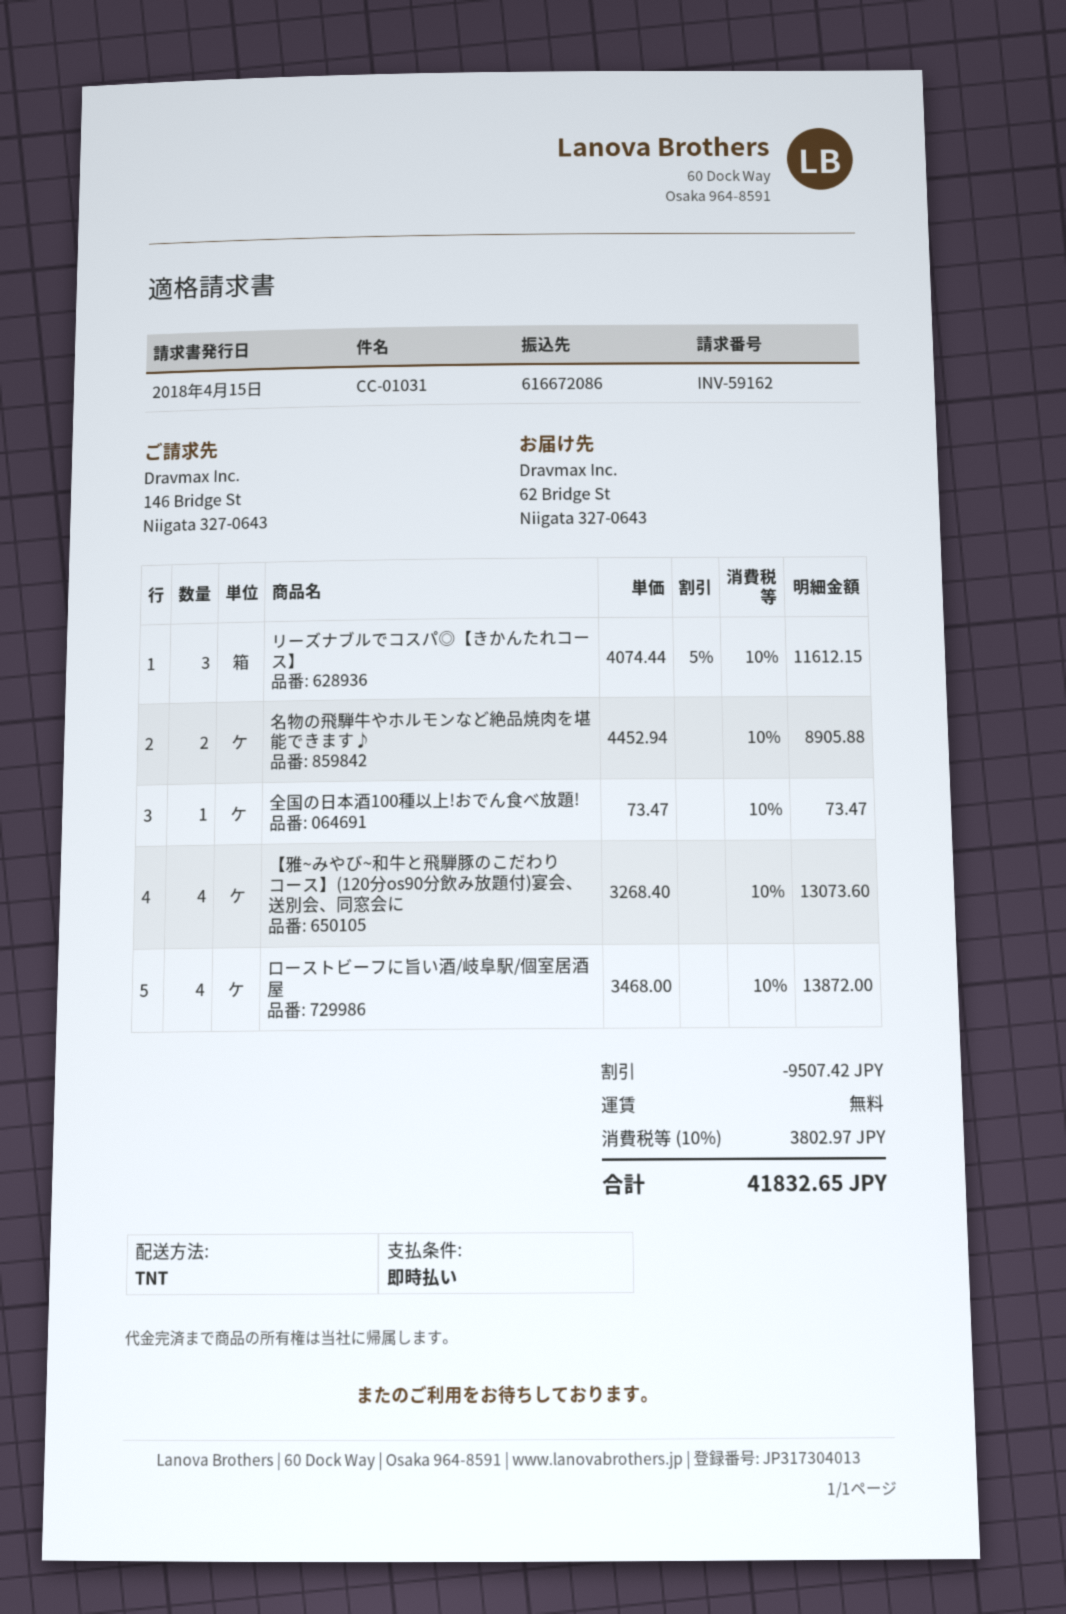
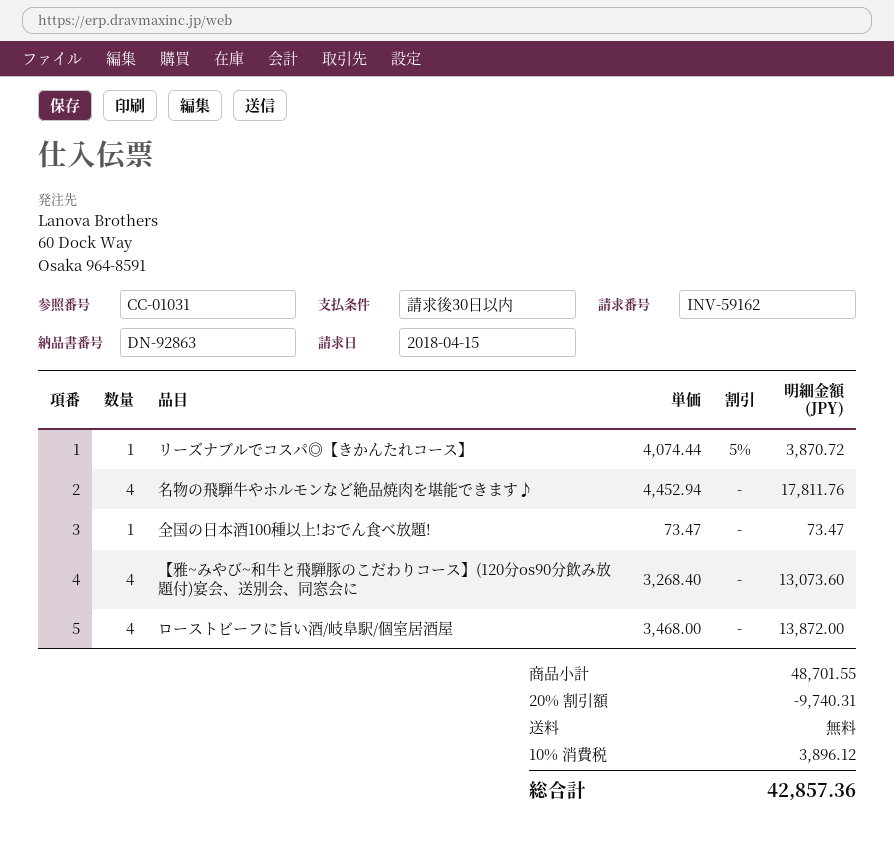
payment terms: on receipt -> 30 days
リーズナブルでコスパ◎【きかんたれコース】: 3 x 4074.44 - 5% = 11612.15 -> 1 x 4074.44 - 5% = 3870.72
名物の飛騨牛やホルモンなど絶品焼肉を堪能できます♪: 2 x 4452.94 = 8905.88 -> 4 x 4452.94 = 17811.76
discount: 9507.42 -> 9740.31
tax: 10% = 3802.97 -> 10% = 3896.12
total: 41832.65 -> 42857.36

